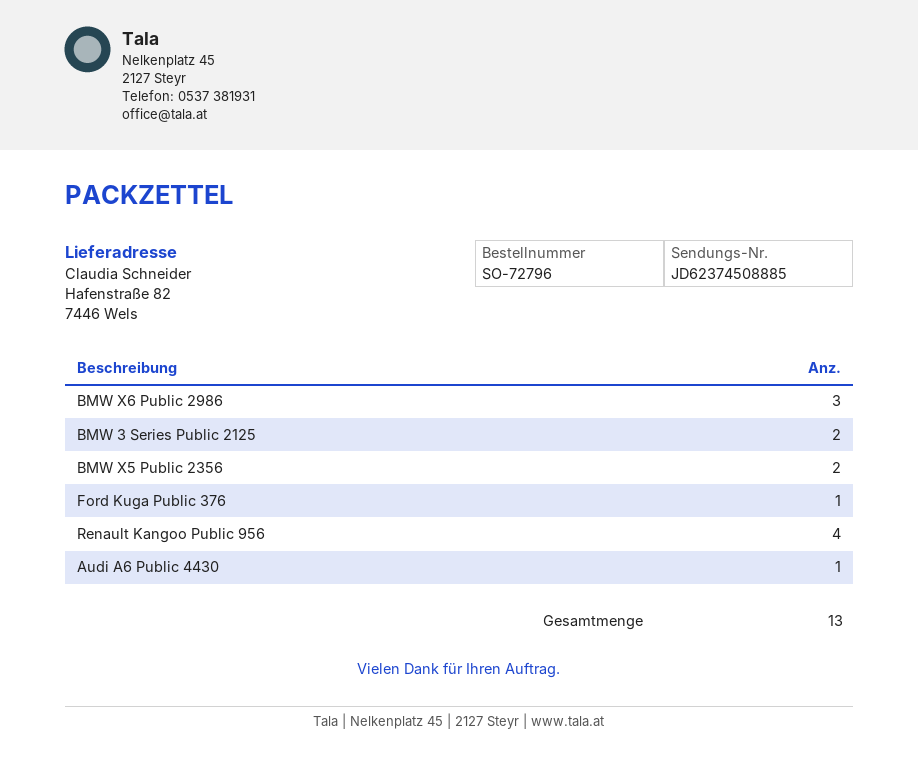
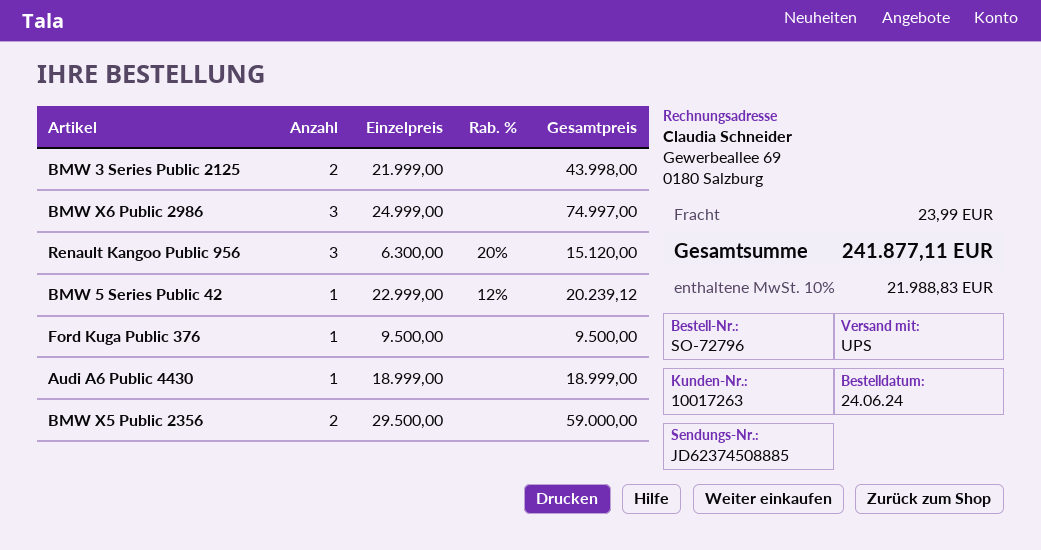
Renault Kangoo Public 956: 4 -> 3
BMW 5 Series Public 42: none -> 1

